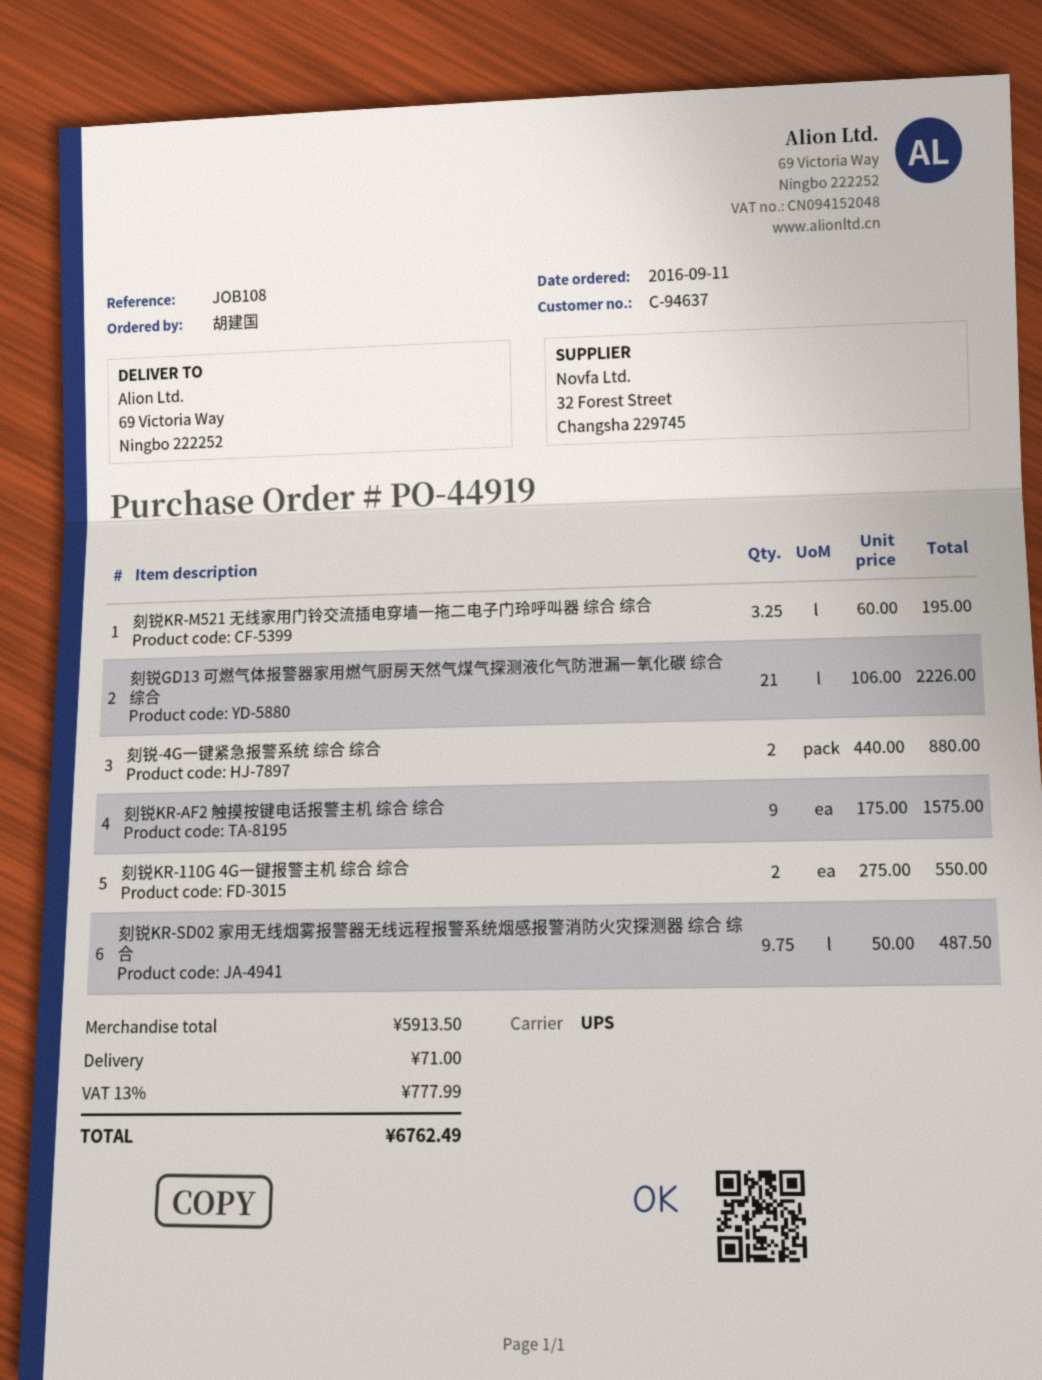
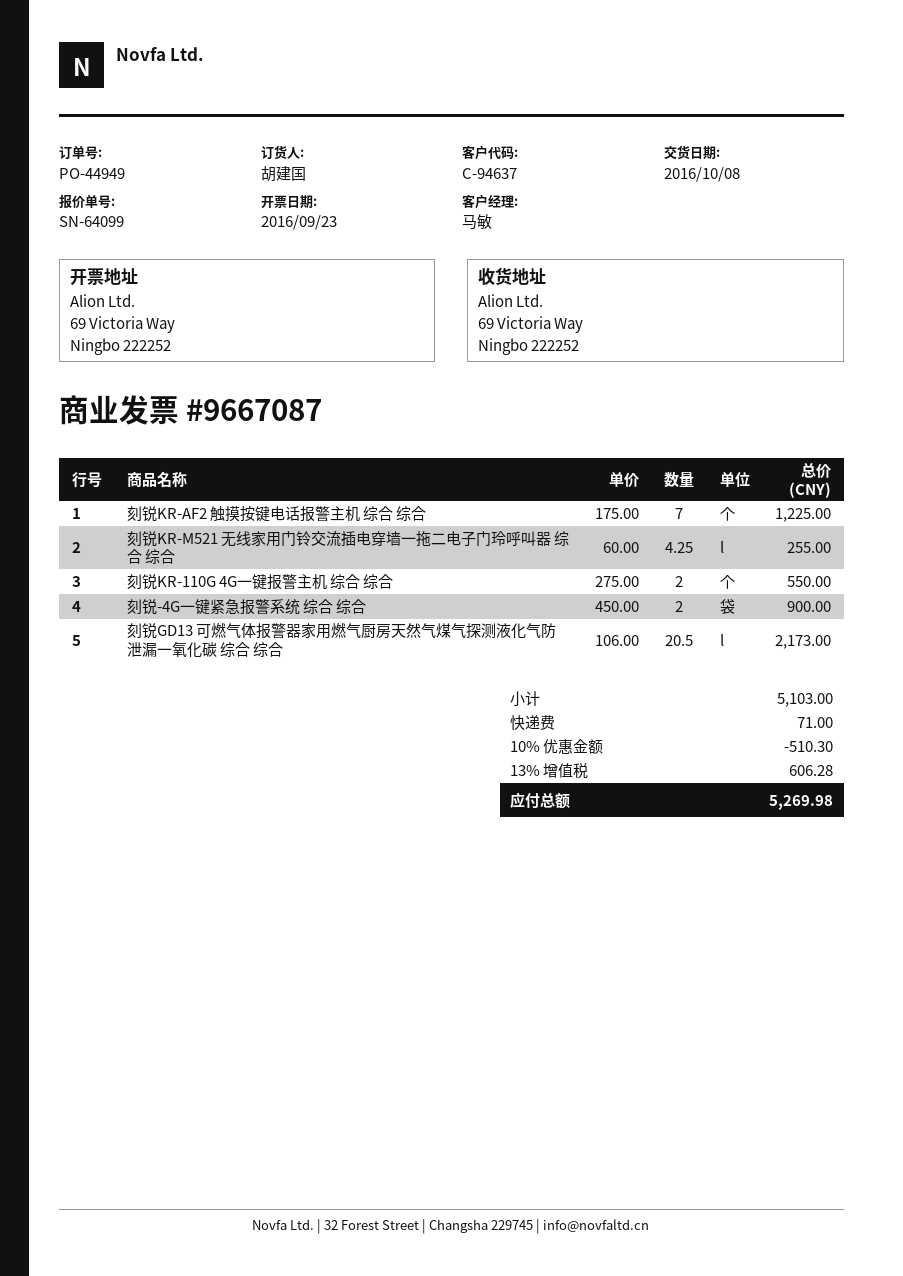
order number: PO-44919 -> PO-44949
刻锐KR-M521 无线家用门铃交流插电穿墙一拖二电子门玲呼叫器 综合 综合: 3.25 x 60.00 = 195.00 -> 4.25 x 60.00 = 255.00
刻锐GD13 可燃气体报警器家用燃气厨房天然气煤气探测液化气防泄漏一氧化碳 综合 综合: 21 x 106.00 = 2226.00 -> 20.5 x 106.00 = 2173.00
刻锐-4G一键紧急报警系统 综合 综合: 2 x 440.00 = 880.00 -> 2 x 450.00 = 900.00
刻锐KR-AF2 触摸按键电话报警主机 综合 综合: 9 x 175.00 = 1575.00 -> 7 x 175.00 = 1225.00
刻锐KR-SD02 家用无线烟雾报警器无线远程报警系统烟感报警消防火灾探测器 综合 综合: 9.75 x 50.00 = 487.50 -> none
subtotal: 5913.50 -> 5103.00
discount: none -> 10% = 510.30
tax: 13% = 777.99 -> 13% = 606.28
total: 6762.49 -> 5269.98

